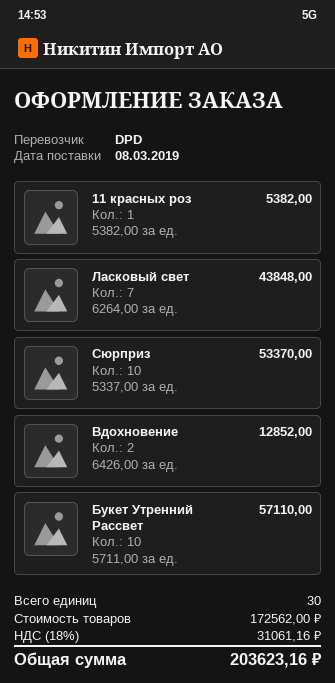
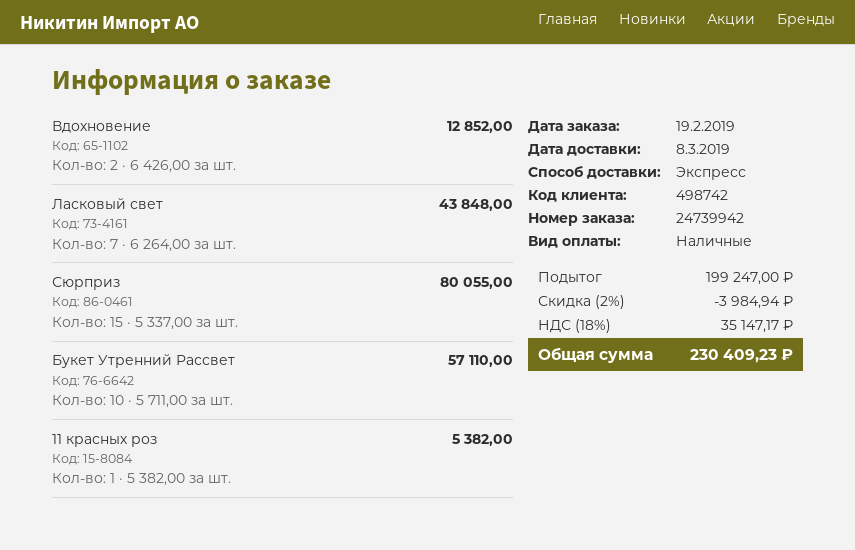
shipping method: DPD -> express
Сюрприз: 10 x 5337.00 = 53370.00 -> 15 x 5337.00 = 80055.00
subtotal: 172562.00 -> 199247.00
discount: none -> 2% = 3984.94
tax: 18% = 31061.16 -> 18% = 35147.17
total: 203623.16 -> 230409.23

